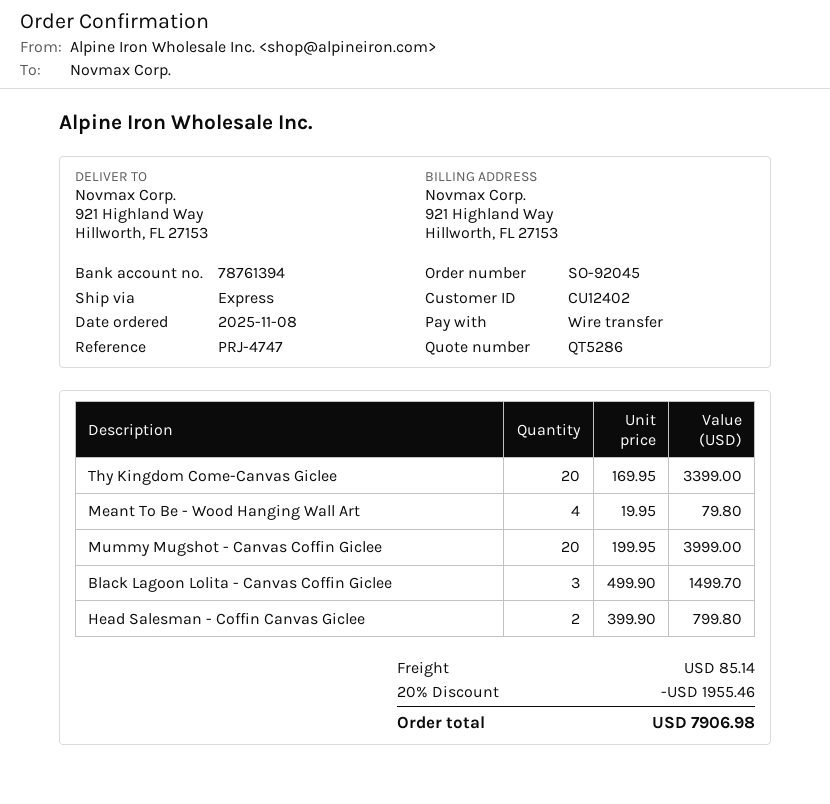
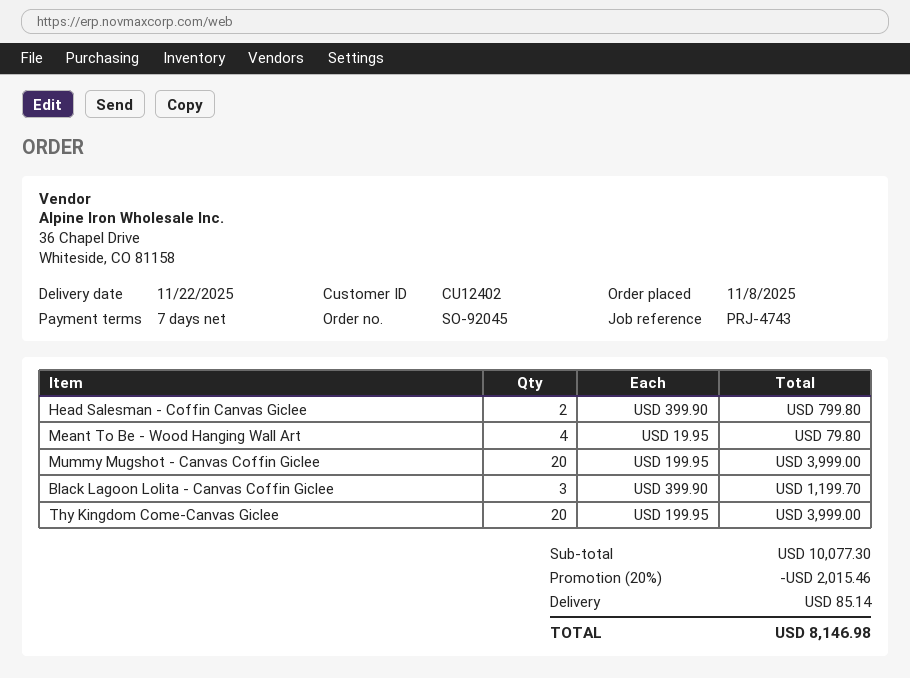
reference: PRJ-4747 -> PRJ-4743
Thy Kingdom Come-Canvas Giclee: 20 x 169.95 = 3399.00 -> 20 x 199.95 = 3999.00
Black Lagoon Lolita - Canvas Coffin Giclee: 3 x 499.90 = 1499.70 -> 3 x 399.90 = 1199.70
discount: 20% = 1955.46 -> 20% = 2015.46
total: 7906.98 -> 8146.98

